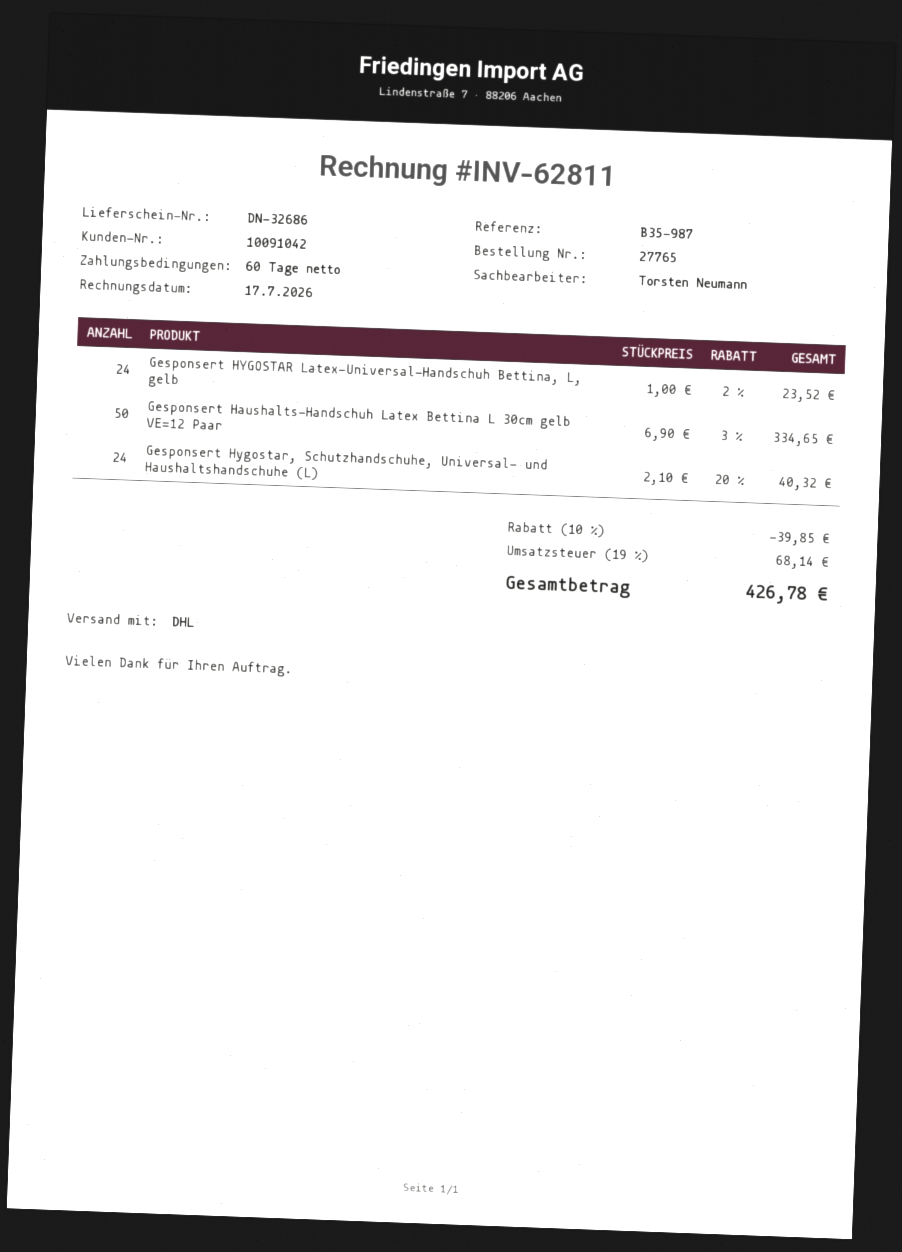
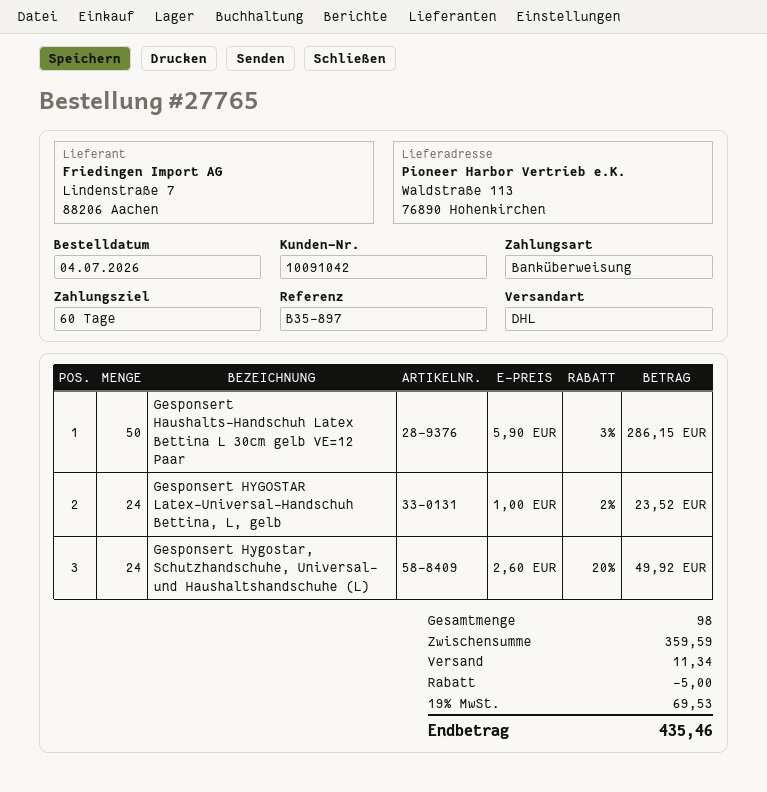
reference: B35-987 -> B35-897
Gesponsert Haushalts-Handschuh Latex Bettina L 30cm gelb VE=12 Paar: 50 x 6.90 - 3% = 334.65 -> 50 x 5.90 - 3% = 286.15
Gesponsert Hygostar, Schutzhandschuhe, Universal- und Haushaltshandschuhe (L): 24 x 2.10 - 20% = 40.32 -> 24 x 2.60 - 20% = 49.92
discount: 39.85 -> 5.00
shipping: none -> 11.34
tax: 19% = 68.14 -> 19% = 69.53
total: 426.78 -> 435.46

